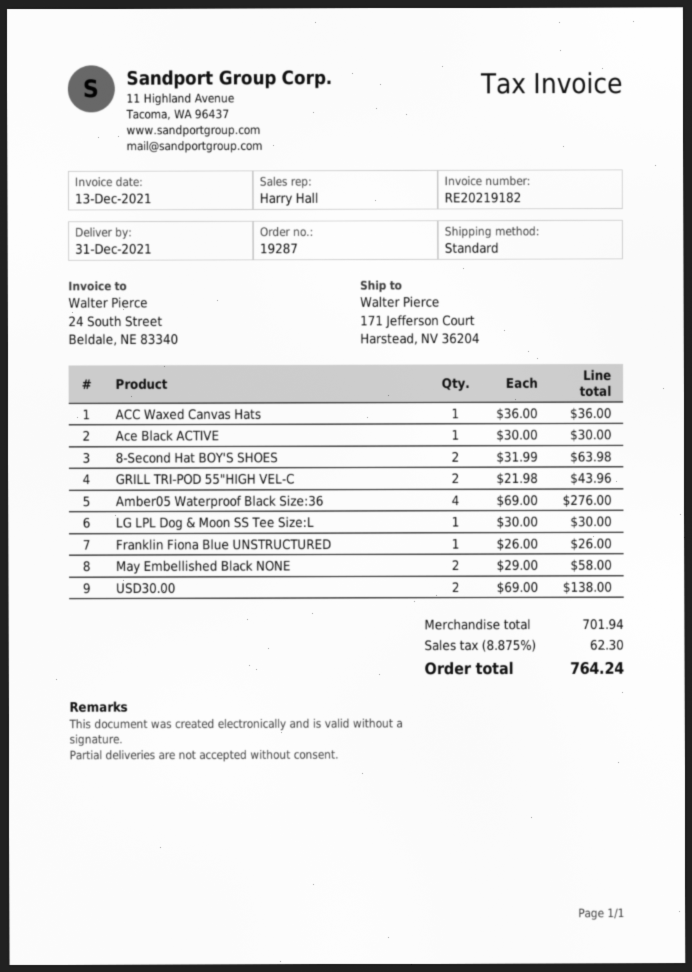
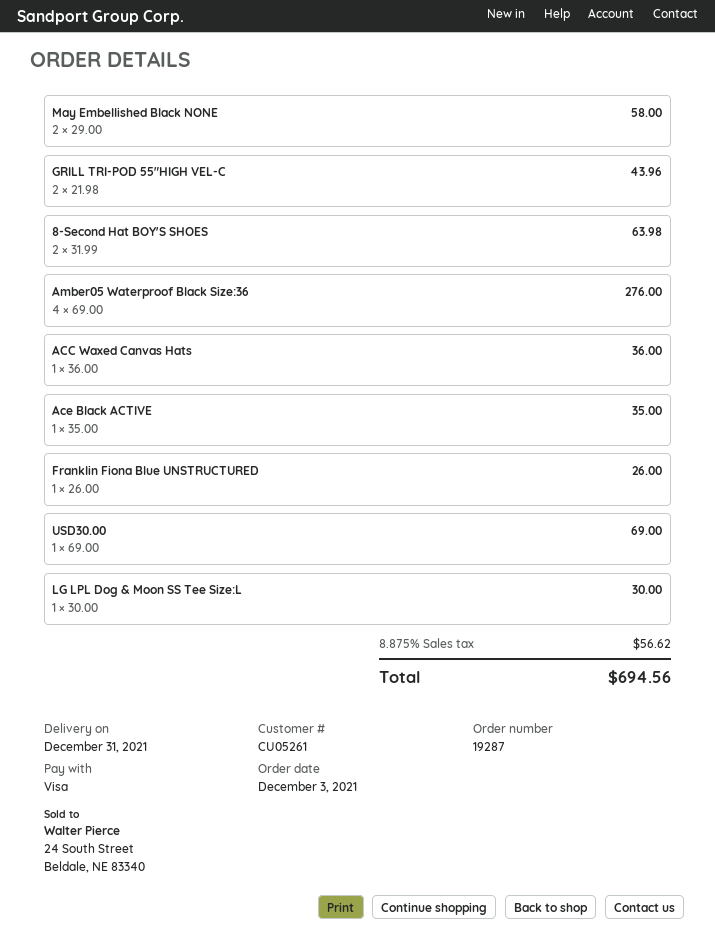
Ace Black ACTIVE: 1 x 30.00 = 30.00 -> 1 x 35.00 = 35.00
USD30.00: 2 x 69.00 = 138.00 -> 1 x 69.00 = 69.00
tax: 8.875% = 62.30 -> 8.875% = 56.62
total: 764.24 -> 694.56

